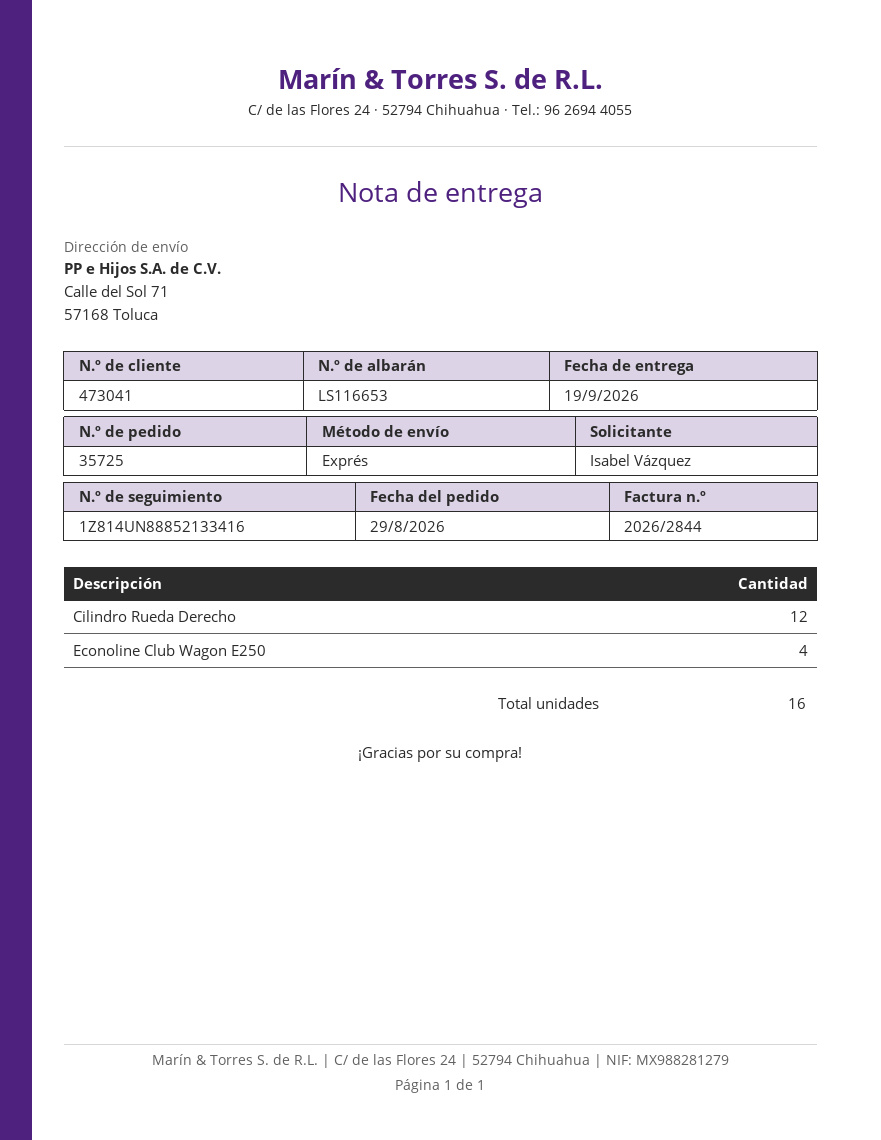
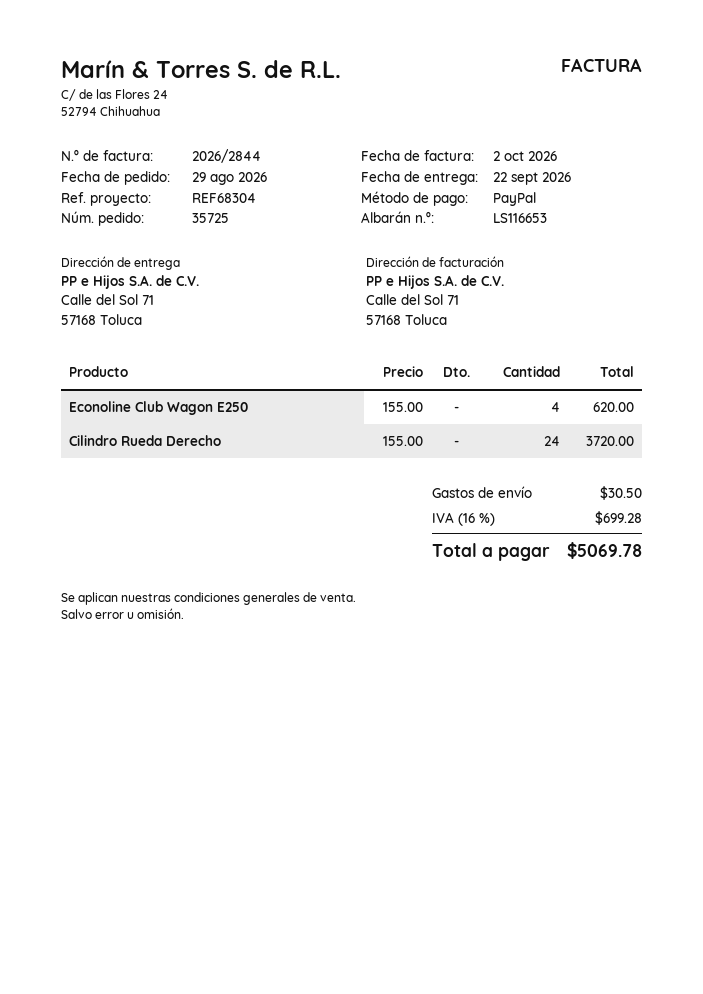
delivery date: 2026-09-19 -> 2026-09-22
Cilindro Rueda Derecho: 12 -> 24

